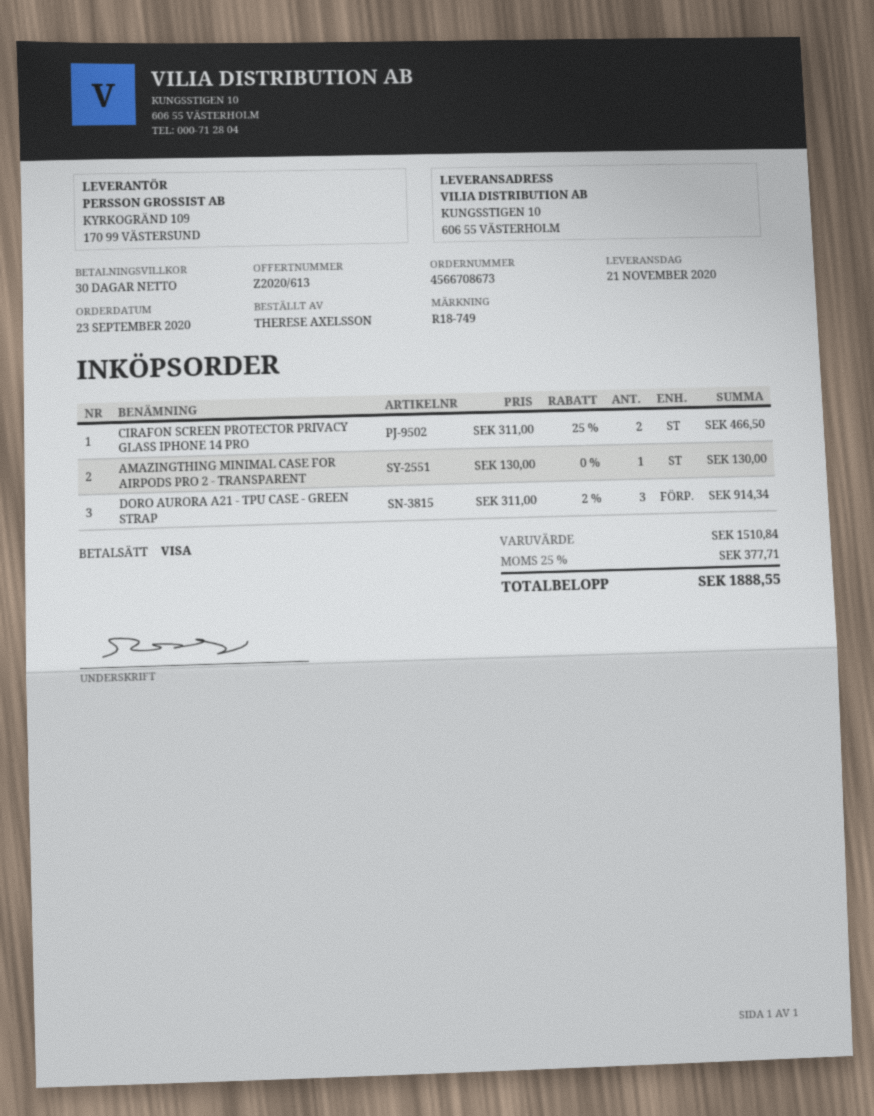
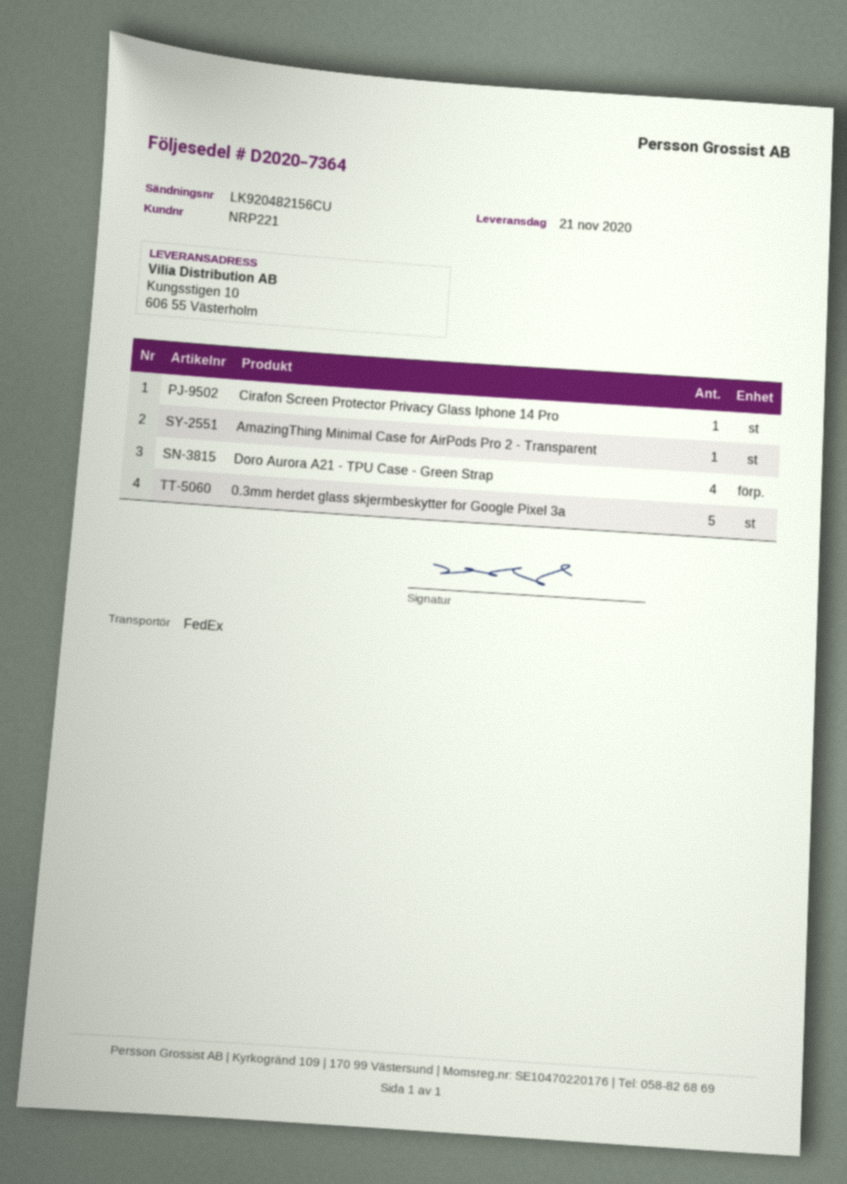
CIRAFON SCREEN PROTECTOR PRIVACY GLASS IPHONE 14 PRO: 2 -> 1
DORO AURORA A21 - TPU CASE - GREEN STRAP: 3 -> 4
0.3mm herdet glass skjermbeskytter for Google Pixel 3a: none -> 5

